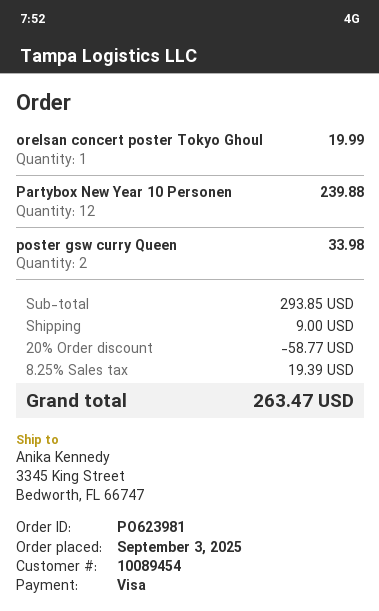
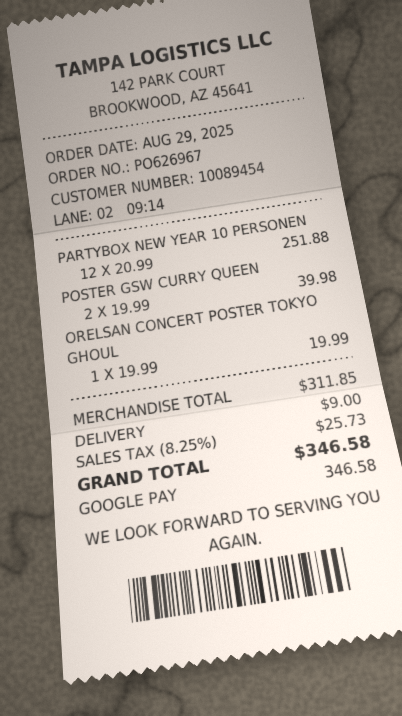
order number: PO623981 -> PO626967
order date: 2025-09-03 -> 2025-08-29
payment method: Visa -> Google Pay
Partybox New Year 10 Personen: 12 for 239.88 -> 12 for 251.88
poster gsw curry Queen: 2 for 33.98 -> 2 for 39.98
subtotal: 293.85 -> 311.85
discount: 20% = 58.77 -> none
tax: 8.25% = 19.39 -> 8.25% = 25.73
total: 263.47 -> 346.58

